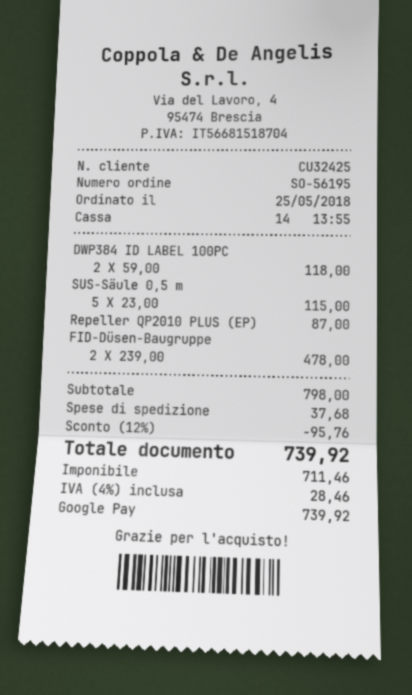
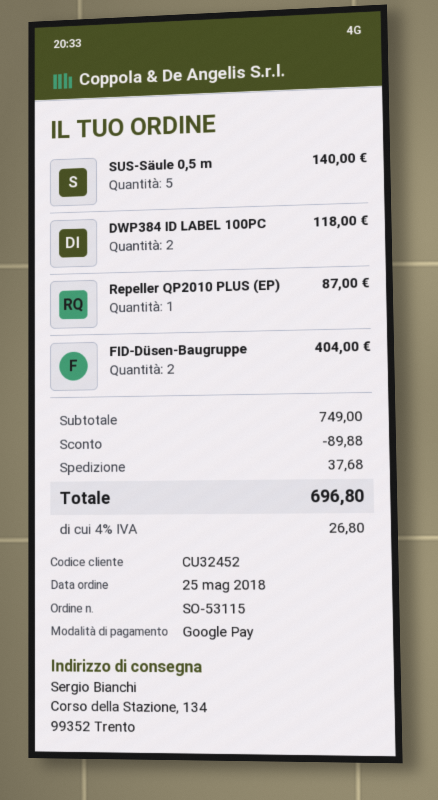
order number: SO-56195 -> SO-53115
customer number: CU32425 -> CU32452
SUS-Säule 0,5 m: 5 for 115.00 -> 5 for 140.00
FID-Düsen-Baugruppe: 2 for 478.00 -> 2 for 404.00
subtotal: 798.00 -> 749.00
discount: 95.76 -> 89.88
tax: 4% = 28.46 -> 4% = 26.80
total: 739.92 -> 696.80

